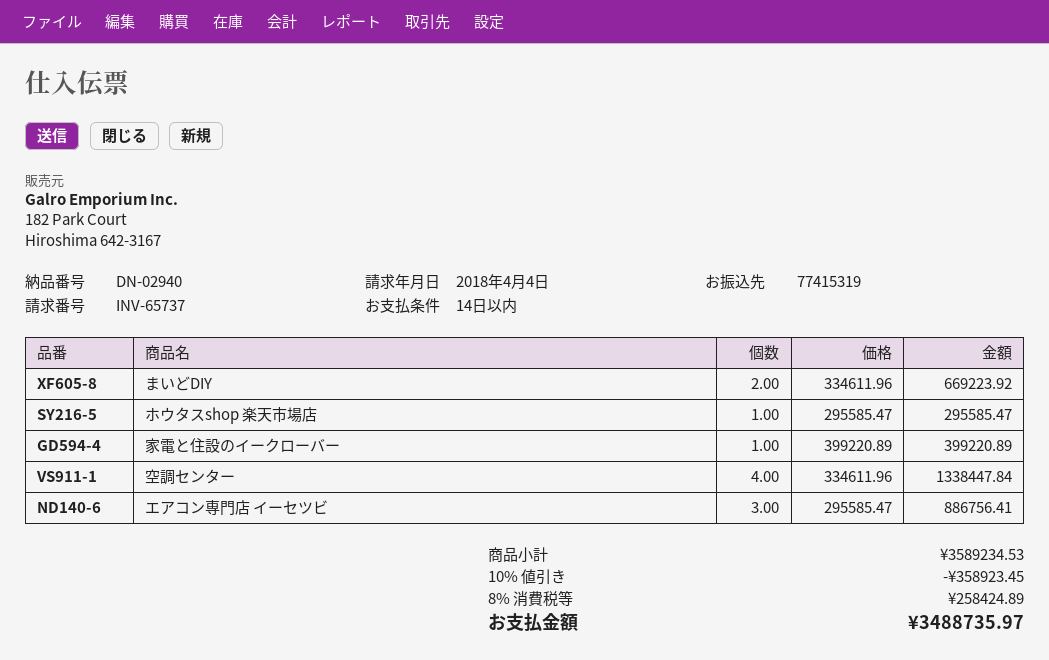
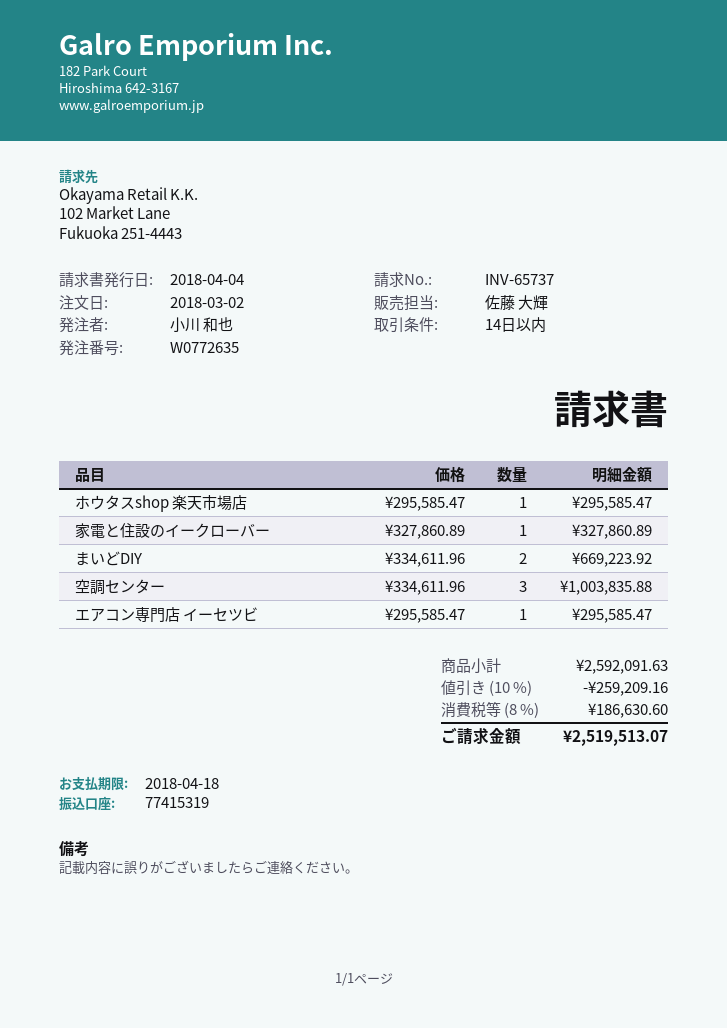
家電と住設のイークローバー: 1 x 399220.89 = 399220.89 -> 1 x 327860.89 = 327860.89
空調センター: 4 x 334611.96 = 1338447.84 -> 3 x 334611.96 = 1003835.88
エアコン専門店 イーセツビ: 3 x 295585.47 = 886756.41 -> 1 x 295585.47 = 295585.47
subtotal: 3589234.53 -> 2592091.63
discount: 10% = 358923.45 -> 10% = 259209.16
tax: 8% = 258424.89 -> 8% = 186630.60
total: 3488735.97 -> 2519513.07

